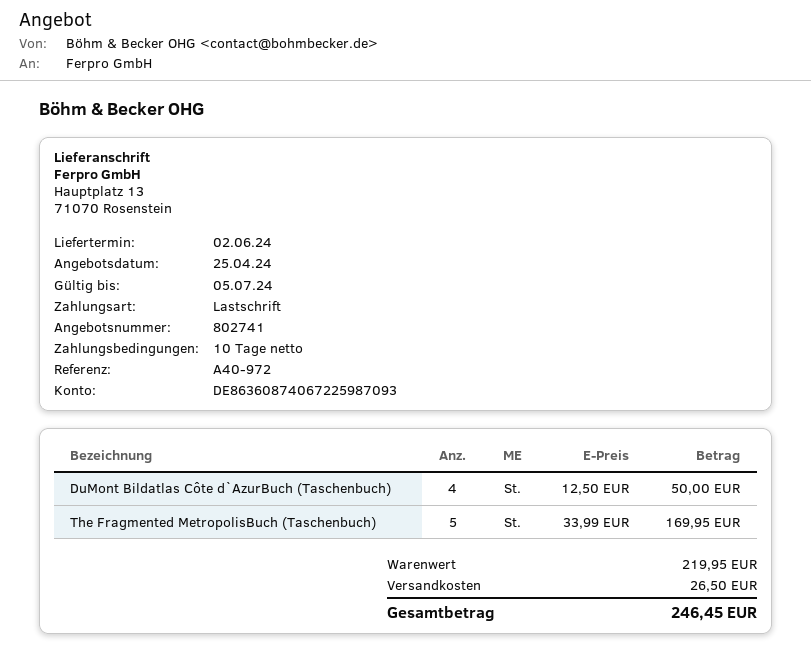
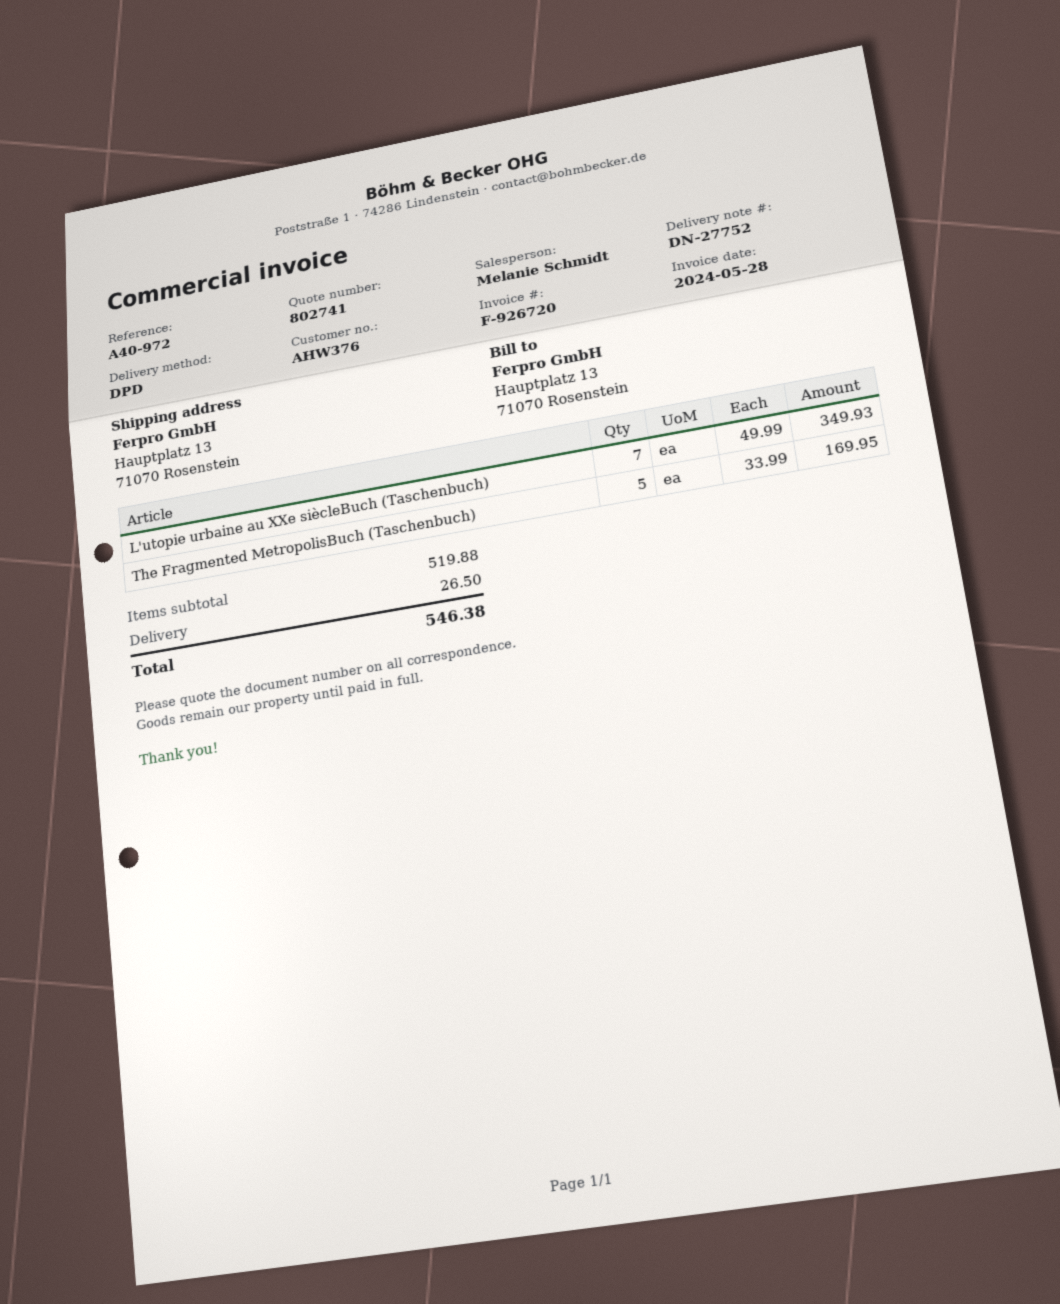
DuMont Bildatlas Côte d`AzurBuch (Taschenbuch): 4 x 12.50 = 50.00 -> none
L'utopie urbaine au XXe siècleBuch (Taschenbuch): none -> 7 x 49.99 = 349.93
subtotal: 219.95 -> 519.88
total: 246.45 -> 546.38

